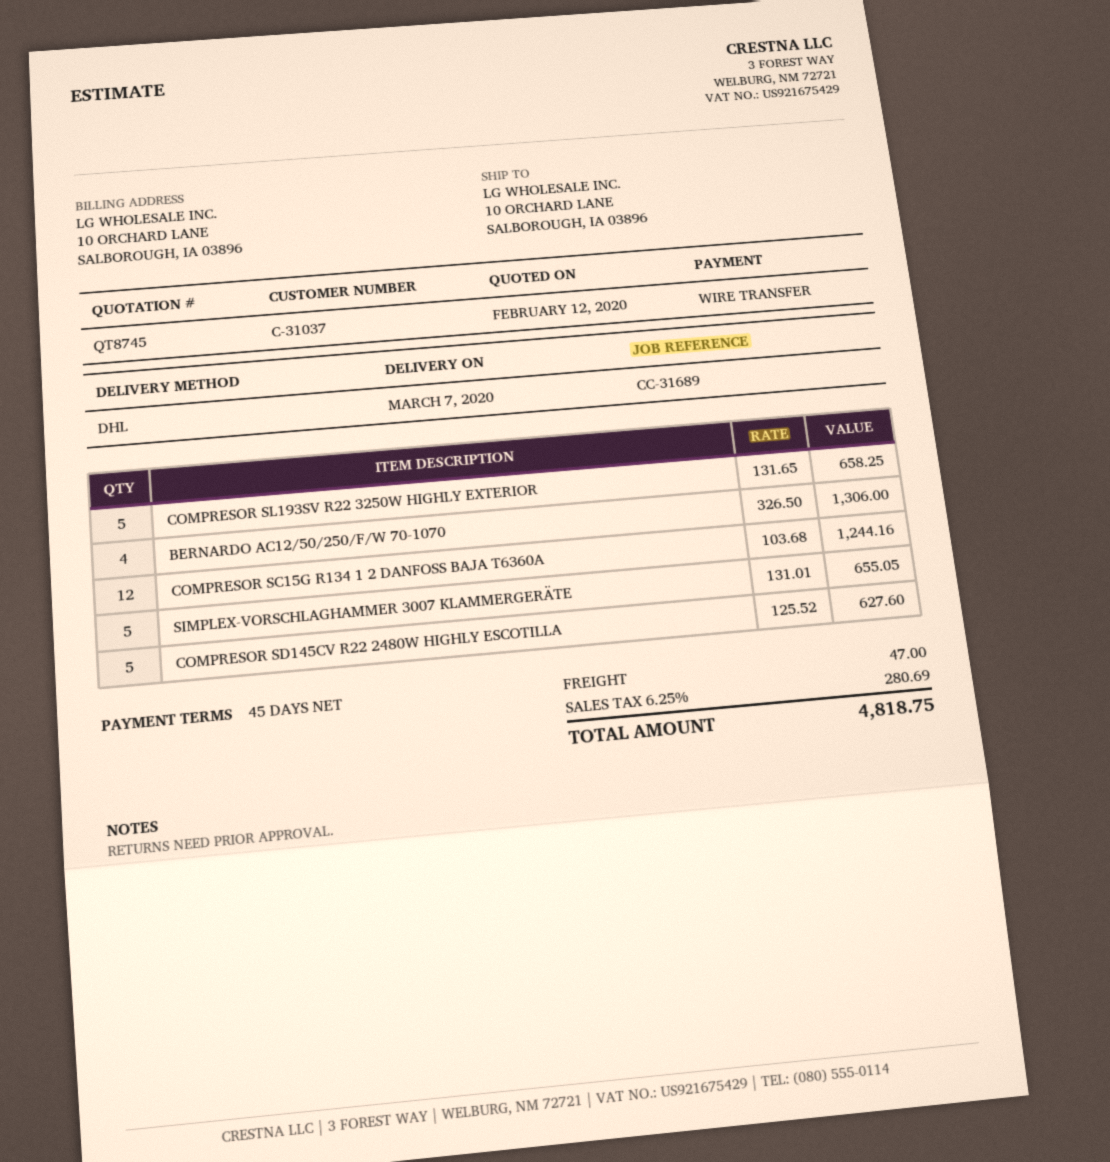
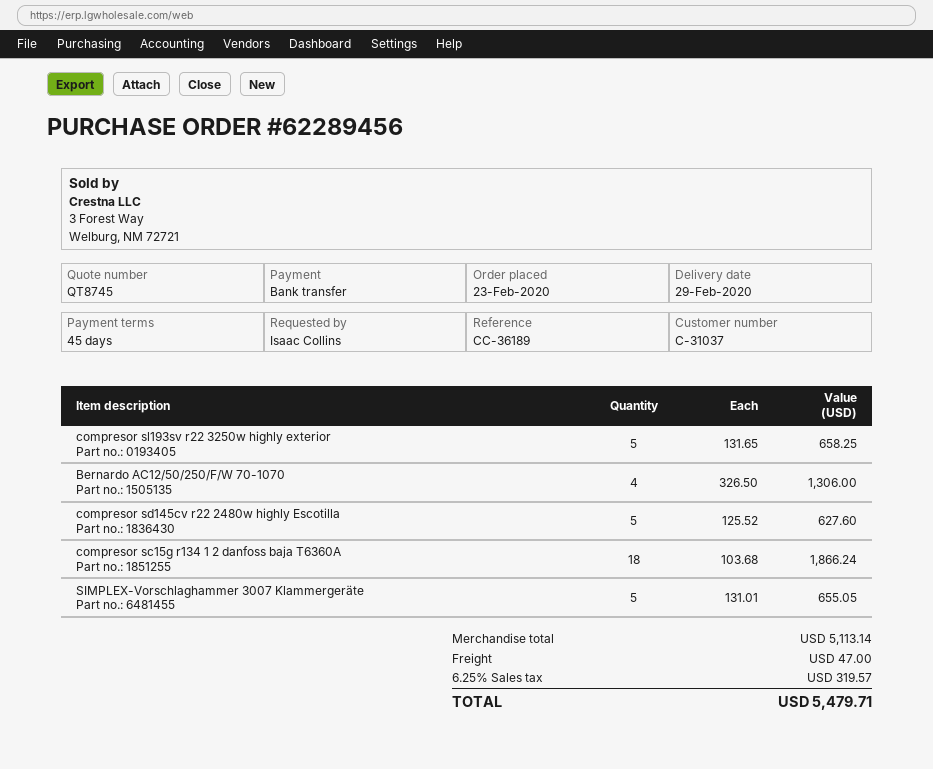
delivery date: 2020-03-07 -> 2020-02-29
reference: CC-31689 -> CC-36189
COMPRESOR SC15G R134 1 2 DANFOSS BAJA T6360A: 12 x 103.68 = 1244.16 -> 18 x 103.68 = 1866.24
tax: 6.25% = 280.69 -> 6.25% = 319.57
total: 4818.75 -> 5479.71

